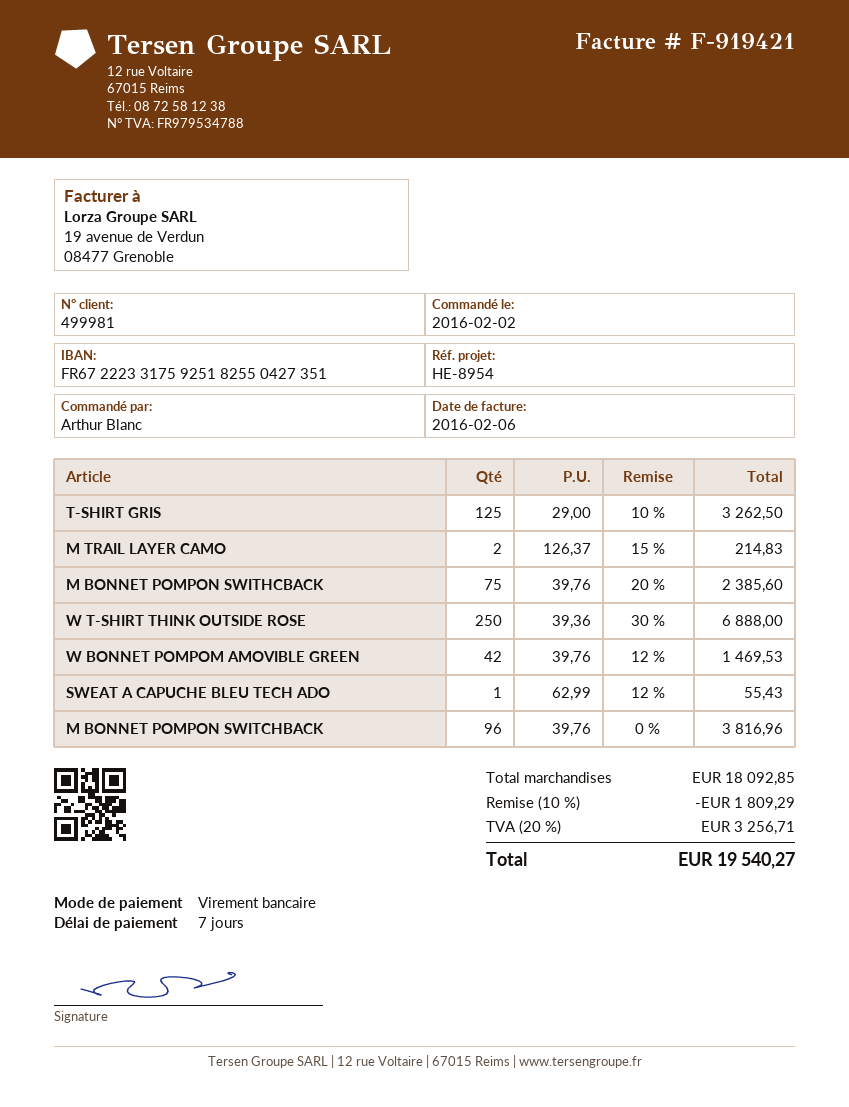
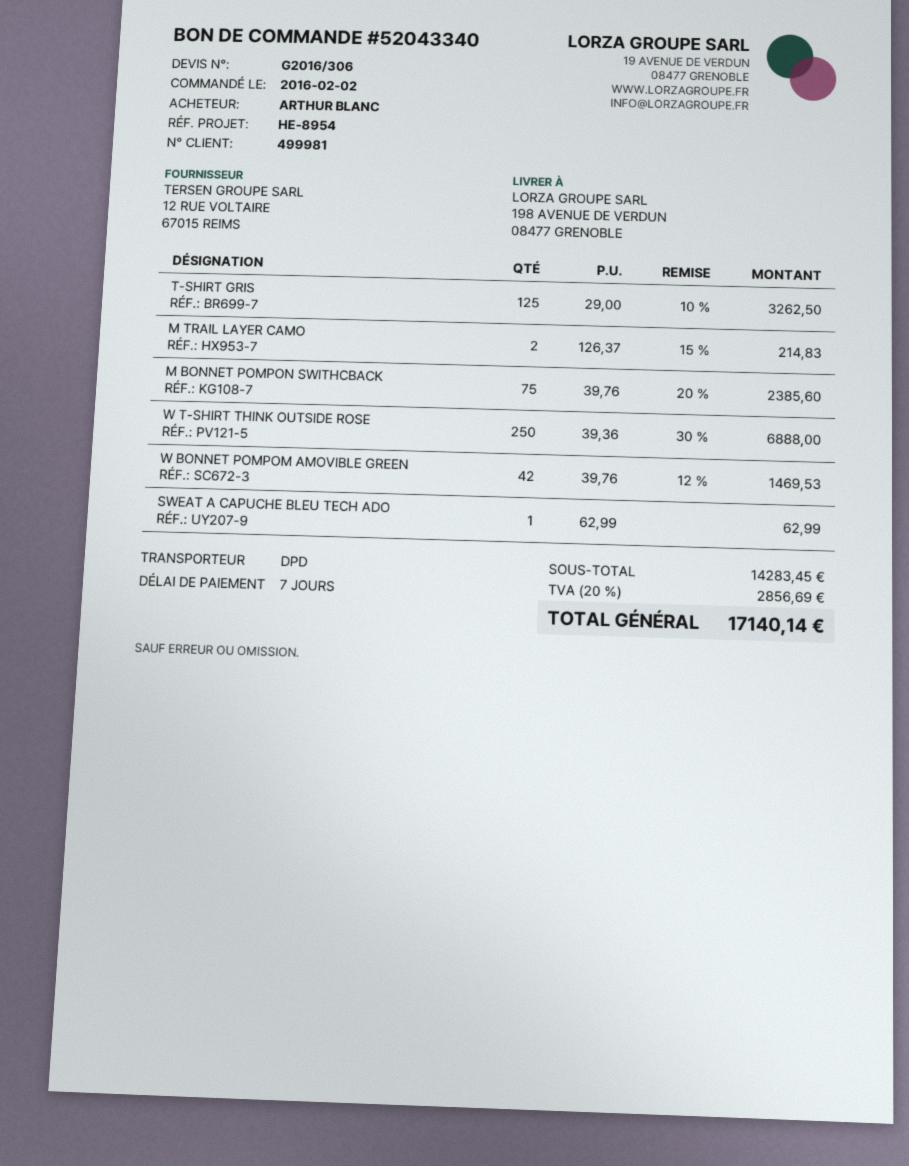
SWEAT A CAPUCHE BLEU TECH ADO: 1 x 62.99 - 12% = 55.43 -> 1 x 62.99 = 62.99
M BONNET POMPON SWITCHBACK: 96 x 39.76 = 3816.96 -> none
subtotal: 18092.85 -> 14283.45
discount: 10% = 1809.29 -> none
tax: 20% = 3256.71 -> 20% = 2856.69
total: 19540.27 -> 17140.14

